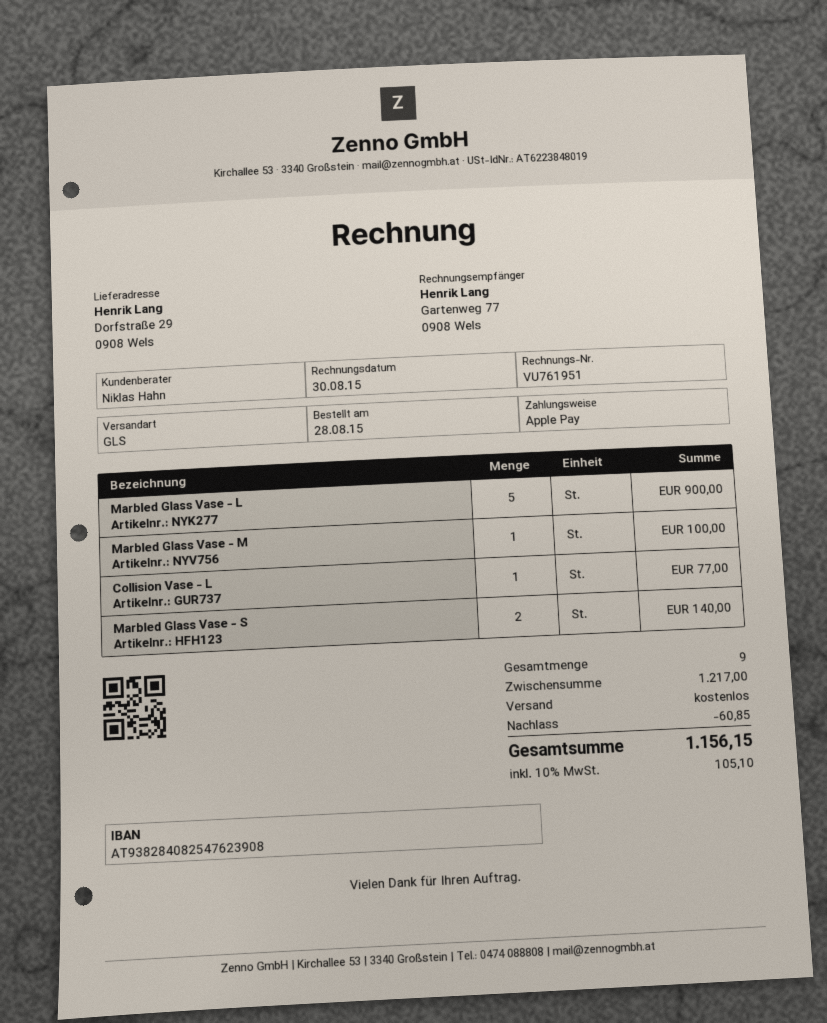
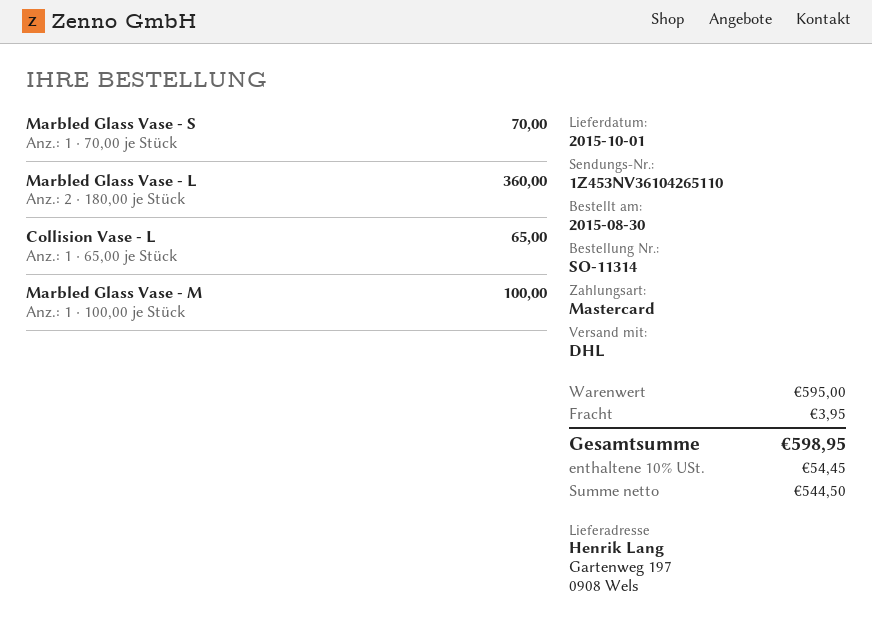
order date: 2015-08-28 -> 2015-08-30
payment method: Apple Pay -> Mastercard
shipping method: GLS -> DHL
ship to: Dorfstraße 29, 0908 Wels -> Gartenweg 197, 0908 Wels
Marbled Glass Vase - L: 5 for 900.00 -> 2 for 360.00
Collision Vase - L: 1 for 77.00 -> 1 for 65.00
Marbled Glass Vase - S: 2 for 140.00 -> 1 for 70.00
subtotal: 1217.00 -> 595.00
discount: 60.85 -> none
shipping: 0.00 -> 3.95
tax: 10% = 105.10 -> 10% = 54.45
total: 1156.15 -> 598.95

